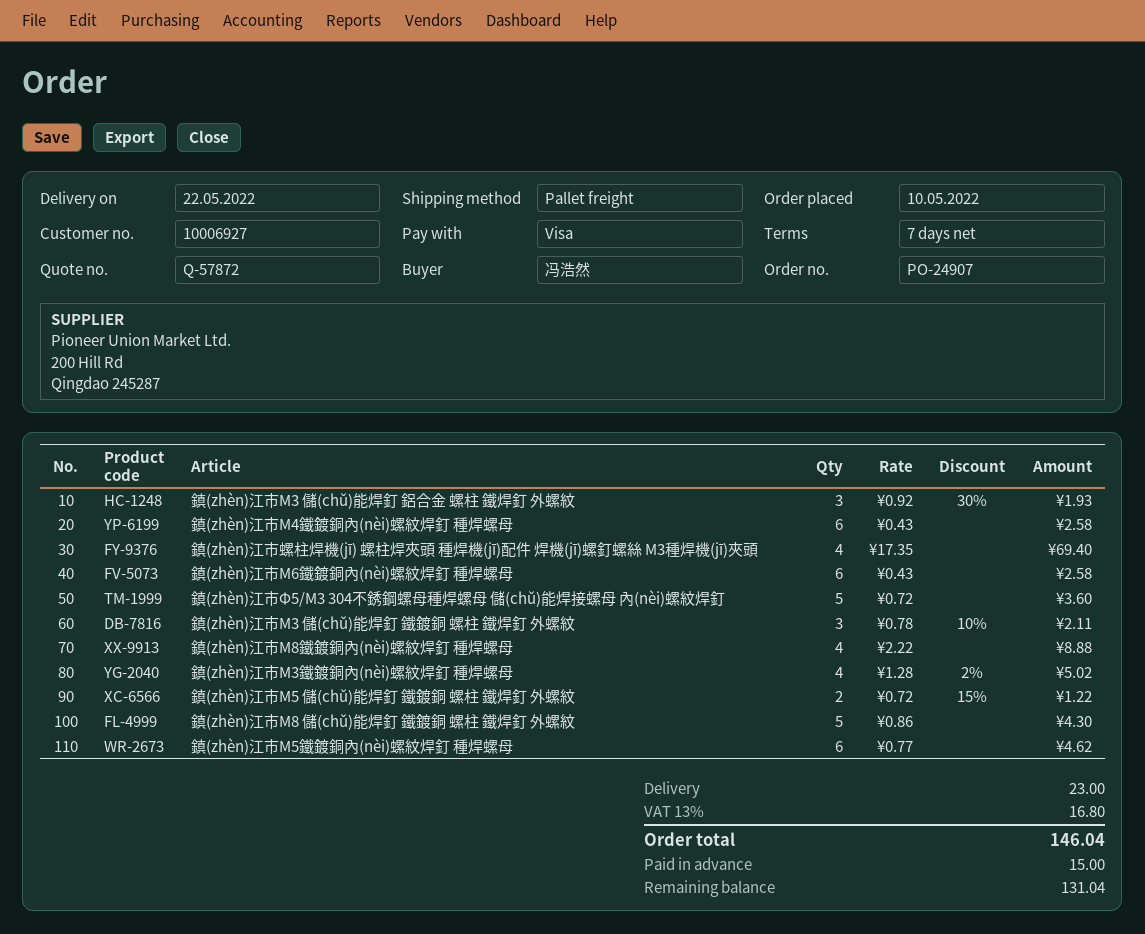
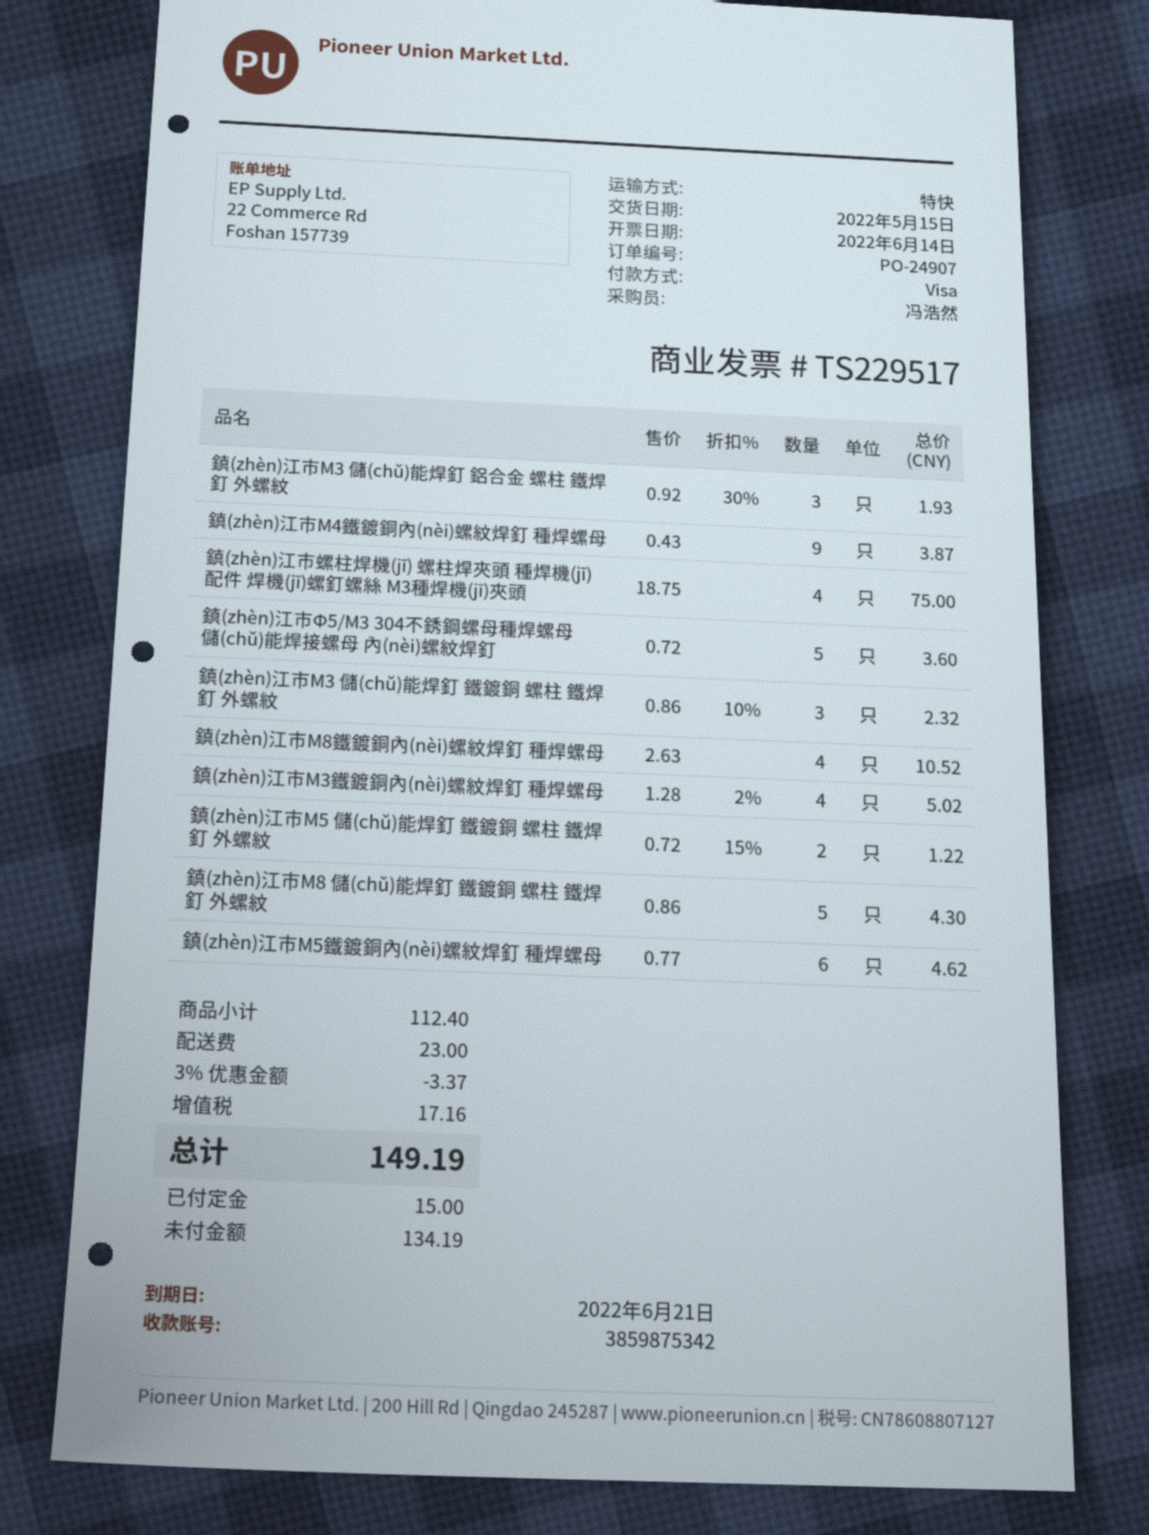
delivery date: 2022-05-22 -> 2022-05-15
shipping method: pallet freight -> express
鎮(zhèn)江市M4鐵鍍銅內(nèi)螺紋焊釘 種焊螺母: 6 x 0.43 = 2.58 -> 9 x 0.43 = 3.87
鎮(zhèn)江市螺柱焊機(jī) 螺柱焊夾頭 種焊機(jī)配件 焊機(jī)螺釘螺絲 M3種焊機(jī)夾頭: 4 x 17.35 = 69.40 -> 4 x 18.75 = 75.00
鎮(zhèn)江市M6鐵鍍銅內(nèi)螺紋焊釘 種焊螺母: 6 x 0.43 = 2.58 -> none
鎮(zhèn)江市M3 儲(chǔ)能焊釘 鐵鍍銅 螺柱 鐵焊釘 外螺紋: 3 x 0.78 - 10% = 2.11 -> 3 x 0.86 - 10% = 2.32
鎮(zhèn)江市M8鐵鍍銅內(nèi)螺紋焊釘 種焊螺母: 4 x 2.22 = 8.88 -> 4 x 2.63 = 10.52
discount: none -> 3% = 3.37
tax: 16.80 -> 17.16
total: 146.04 -> 149.19
balance: 131.04 -> 134.19

